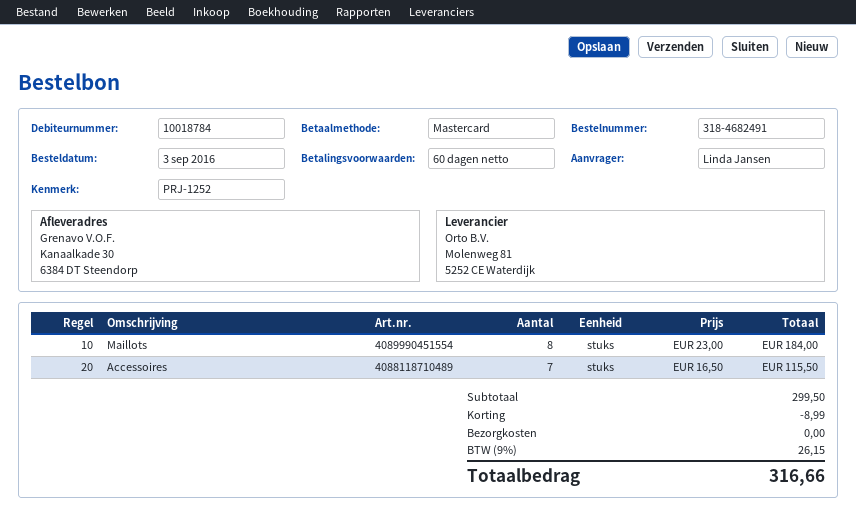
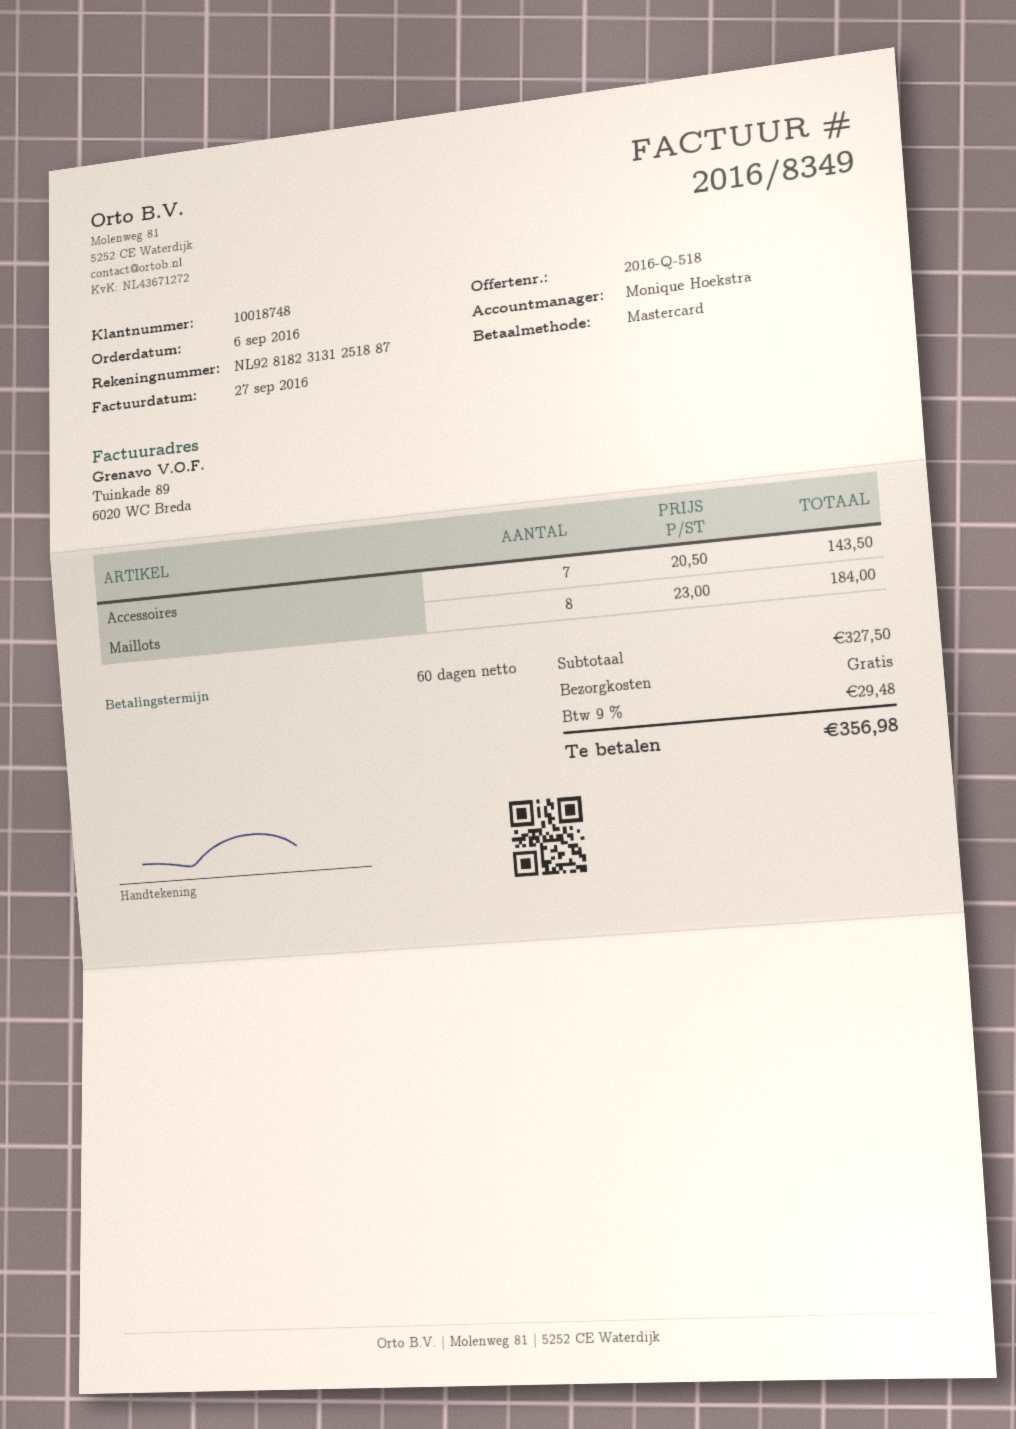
order date: 2016-09-03 -> 2016-09-06
customer number: 10018784 -> 10018748
Accessoires: 7 x 16.50 = 115.50 -> 7 x 20.50 = 143.50
subtotal: 299.50 -> 327.50
discount: 8.99 -> none
tax: 9% = 26.15 -> 9% = 29.48
total: 316.66 -> 356.98

